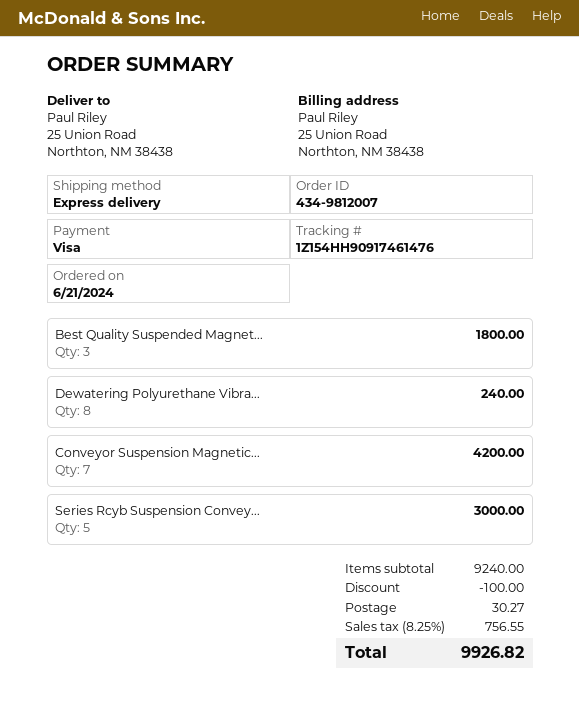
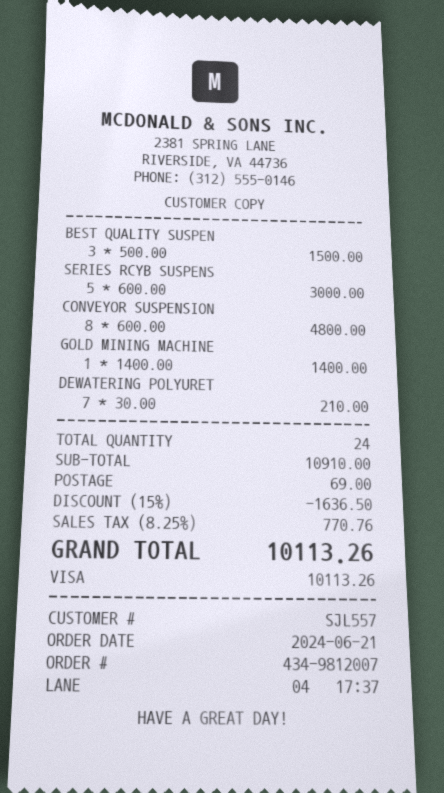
Best Quality Suspended Magnet...: 3 for 1800.00 -> 3 for 1500.00
Dewatering Polyurethane Vibra...: 8 for 240.00 -> 7 for 210.00
Conveyor Suspension Magnetic...: 7 for 4200.00 -> 8 for 4800.00
GOLD MINING MACHINE: none -> 1 for 1400.00
subtotal: 9240.00 -> 10910.00
discount: 100.00 -> 1636.50
shipping: 30.27 -> 69.00
tax: 8.25% = 756.55 -> 8.25% = 770.76
total: 9926.82 -> 10113.26

